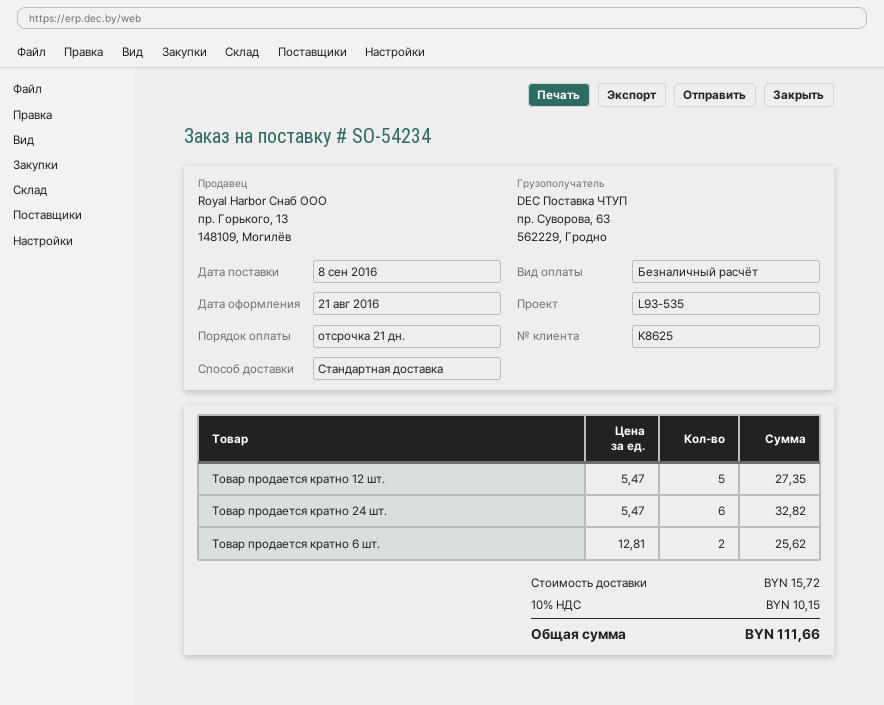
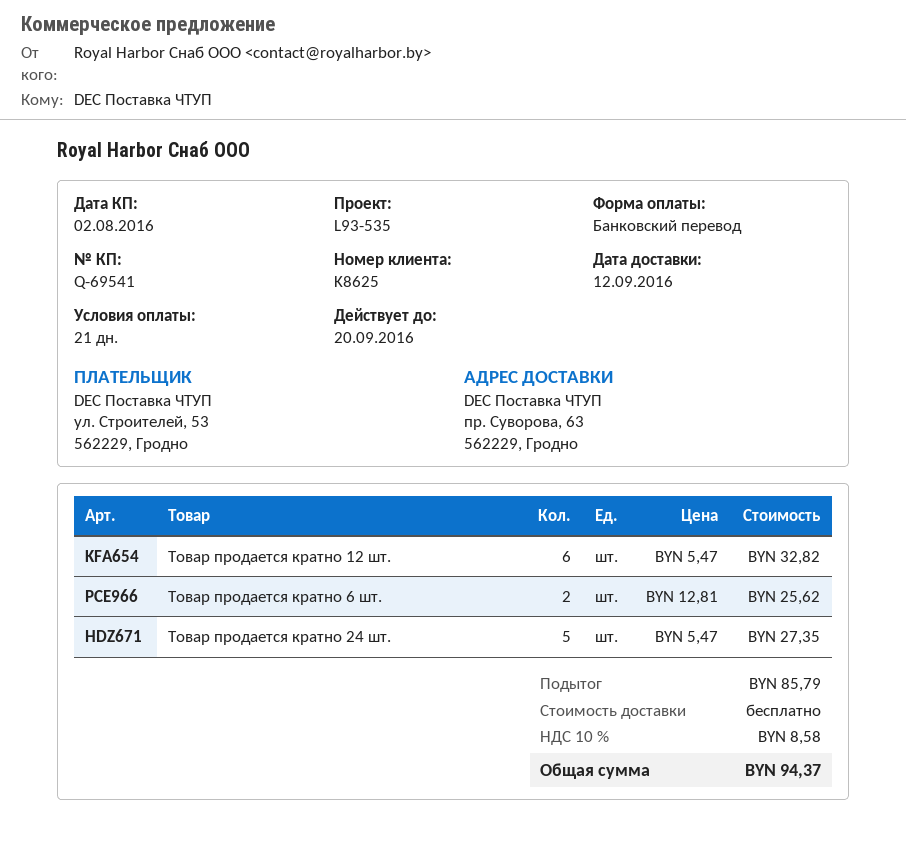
delivery date: 2016-09-08 -> 2016-09-12
Товар продается кратно 12 шт.: 5 x 5.47 = 27.35 -> 6 x 5.47 = 32.82
Товар продается кратно 24 шт.: 6 x 5.47 = 32.82 -> 5 x 5.47 = 27.35
shipping: 15.72 -> 0.00
tax: 10% = 10.15 -> 10% = 8.58
total: 111.66 -> 94.37

